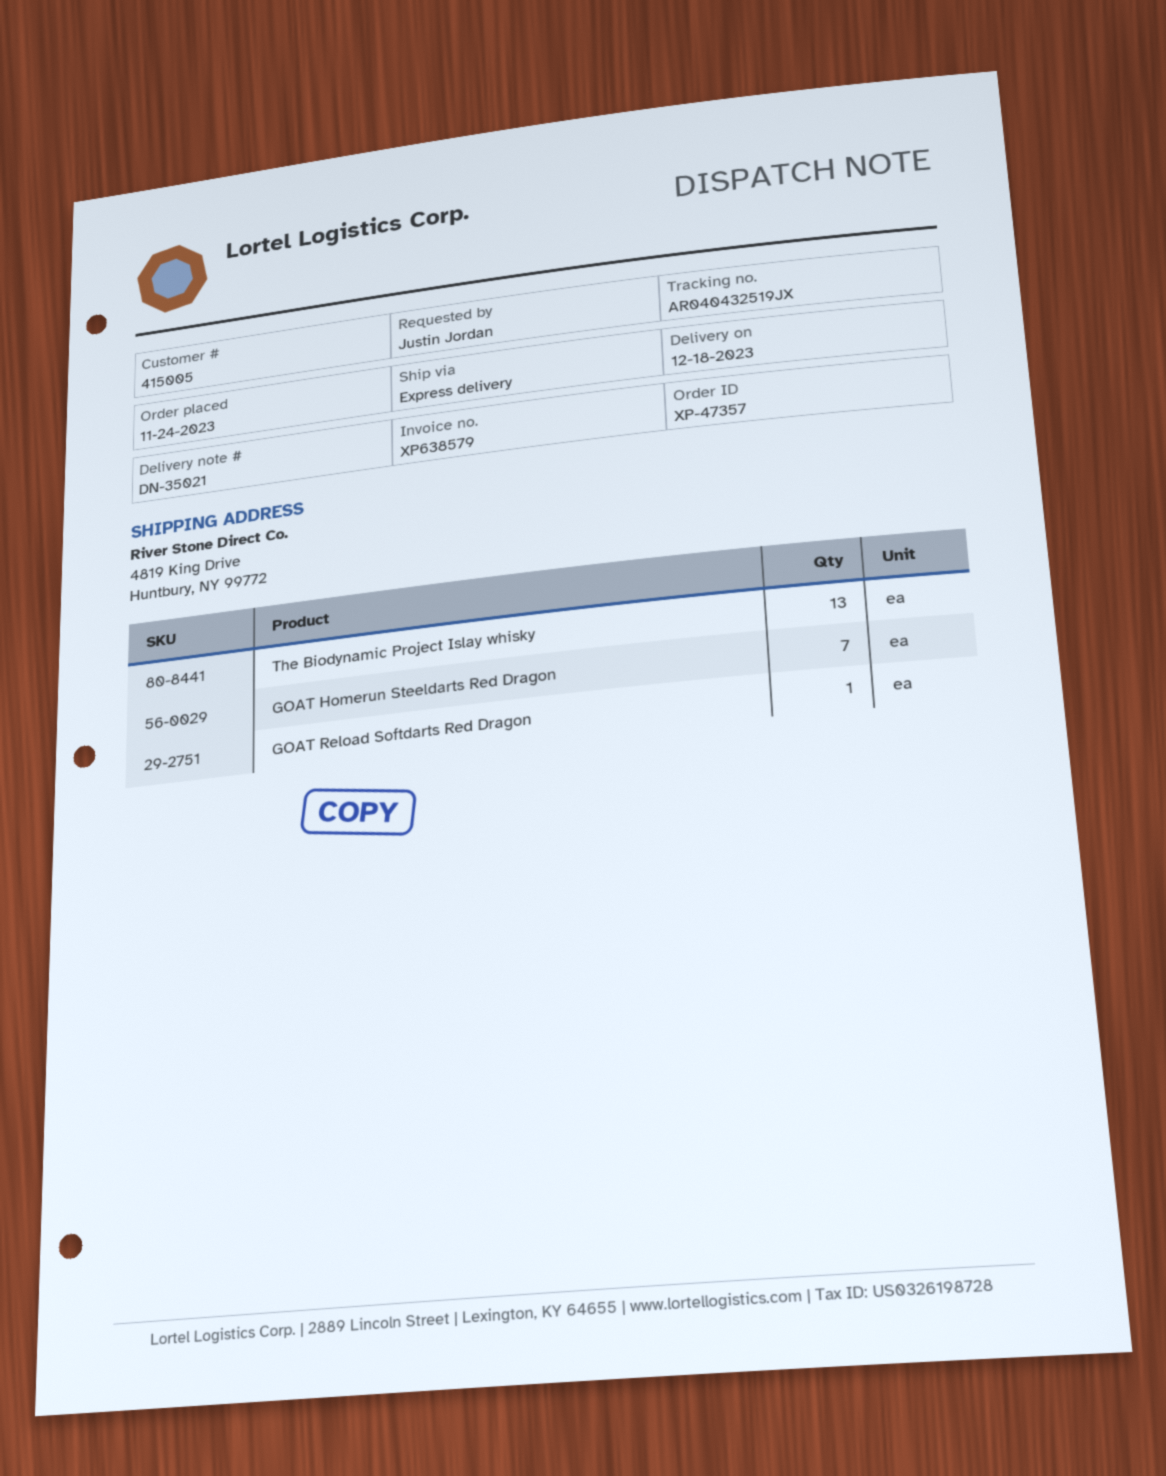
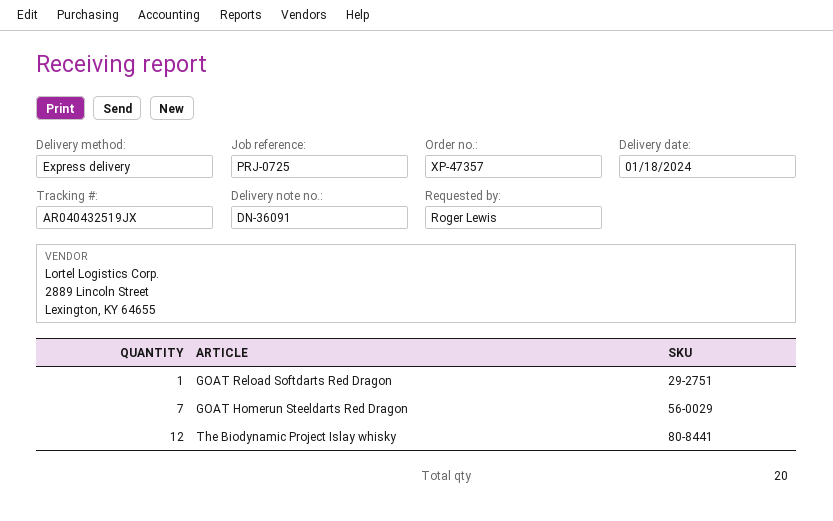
delivery note number: DN-35021 -> DN-36091
delivery date: 2023-12-18 -> 2024-01-18
ordered by: Justin Jordan -> Roger Lewis
The Biodynamic Project Islay whisky: 13 -> 12

